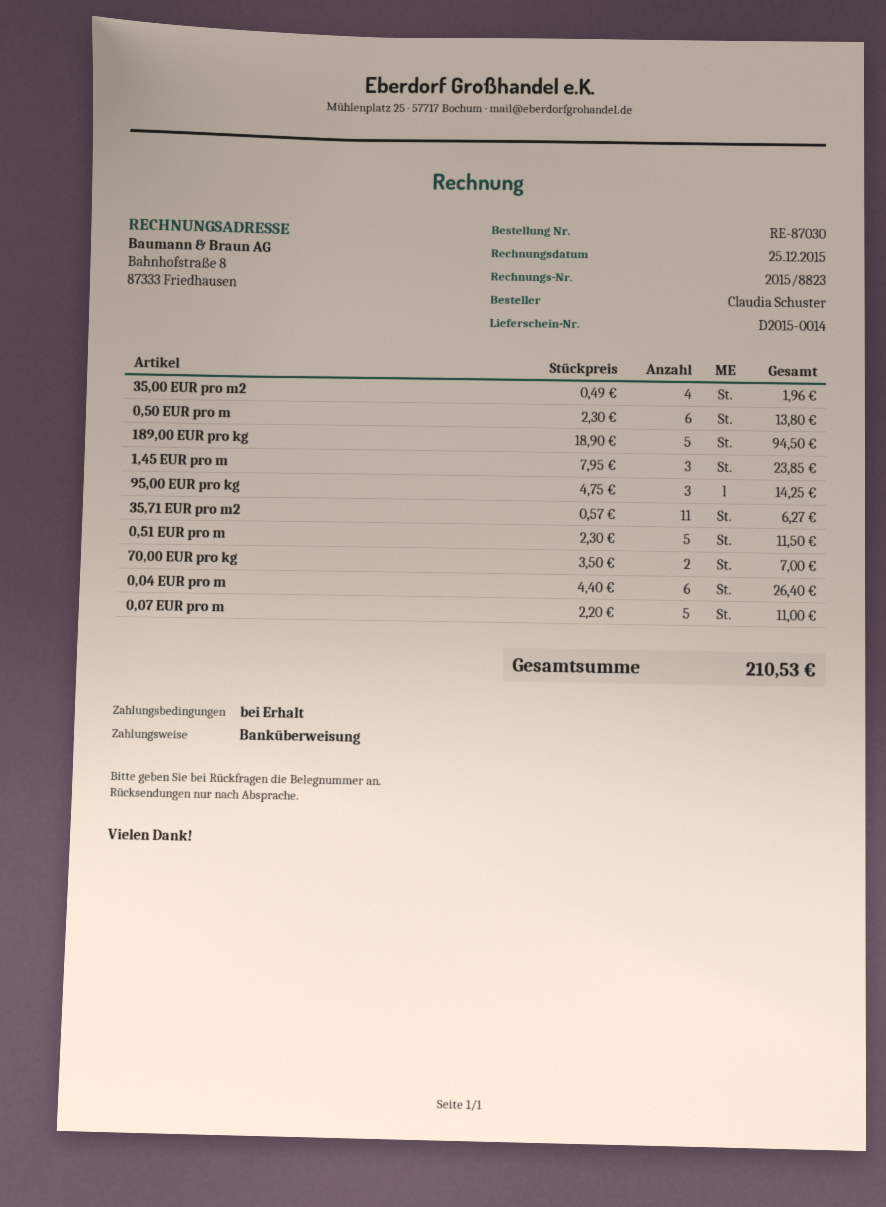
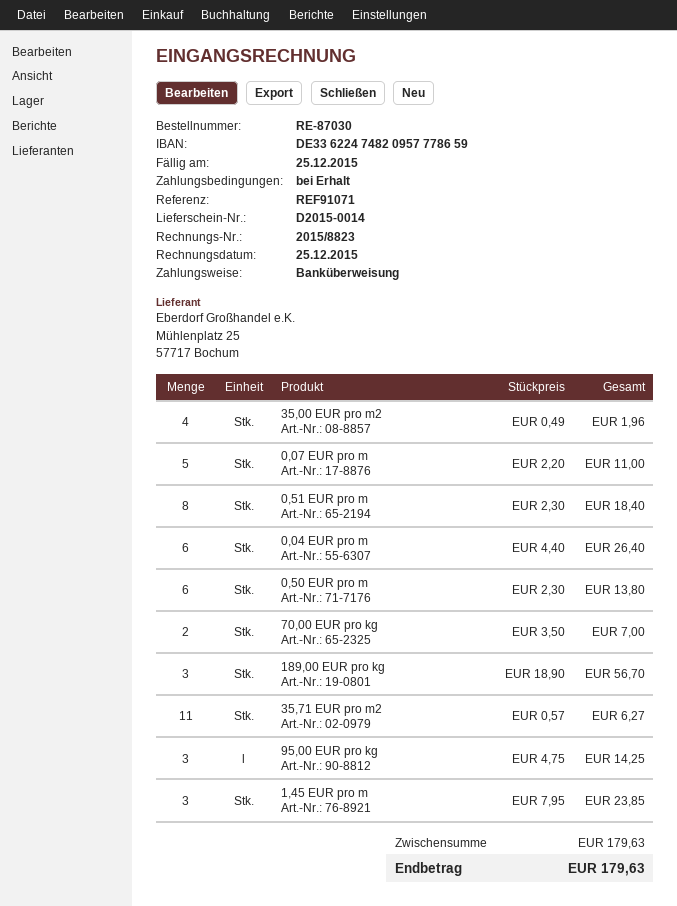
189,00 EUR pro kg: 5 x 18.90 = 94.50 -> 3 x 18.90 = 56.70
0,51 EUR pro m: 5 x 2.30 = 11.50 -> 8 x 2.30 = 18.40
total: 210.53 -> 179.63

